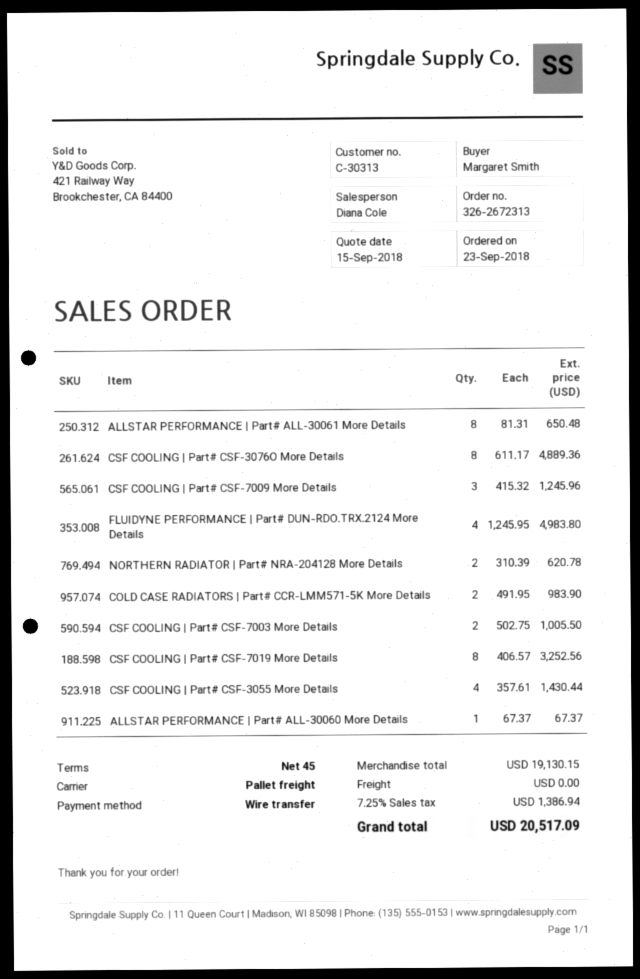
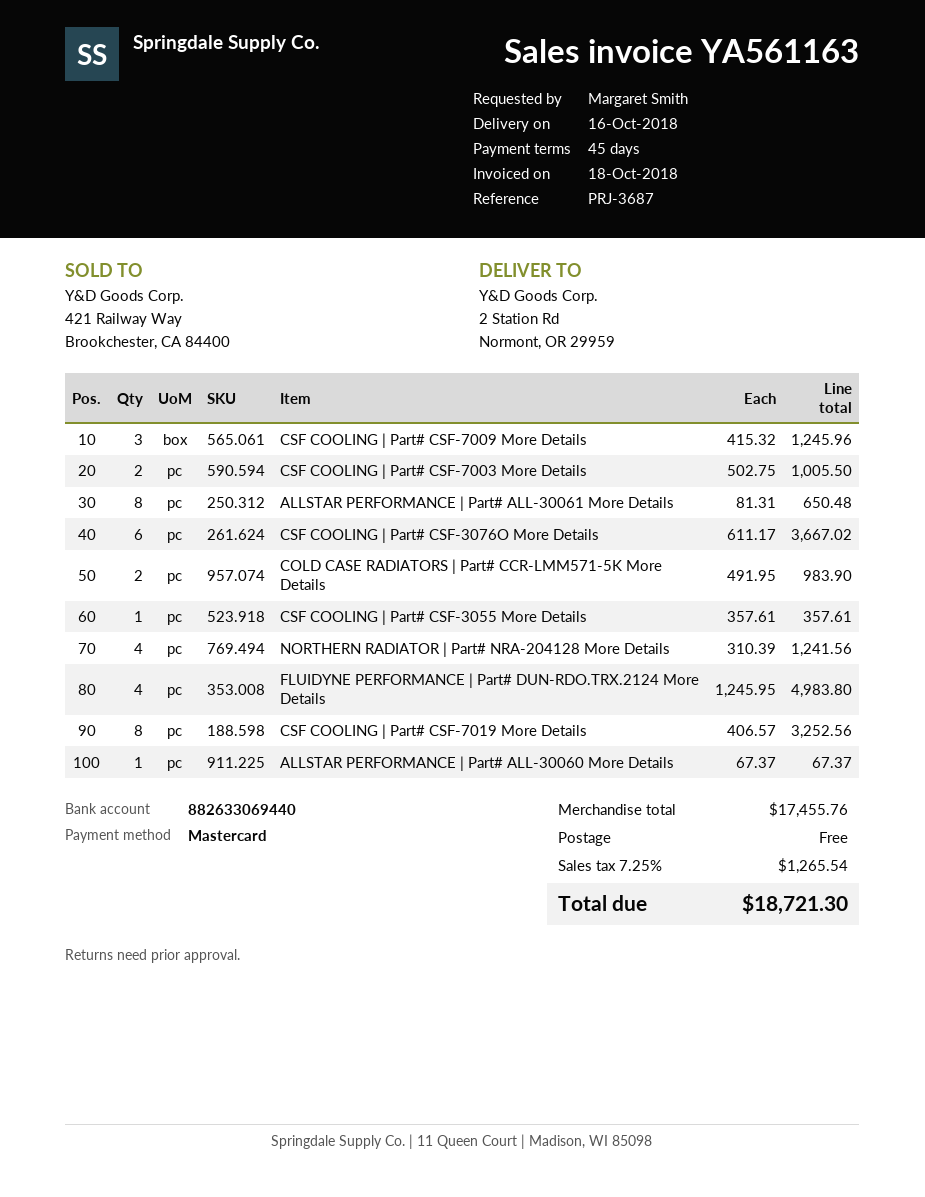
payment method: bank transfer -> Mastercard
CSF COOLING | Part# CSF-3076O More Details: 8 x 611.17 = 4889.36 -> 6 x 611.17 = 3667.02
NORTHERN RADIATOR | Part# NRA-204128 More Details: 2 x 310.39 = 620.78 -> 4 x 310.39 = 1241.56
CSF COOLING | Part# CSF-3055 More Details: 4 x 357.61 = 1430.44 -> 1 x 357.61 = 357.61
subtotal: 19130.15 -> 17455.76
tax: 7.25% = 1386.94 -> 7.25% = 1265.54
total: 20517.09 -> 18721.30

